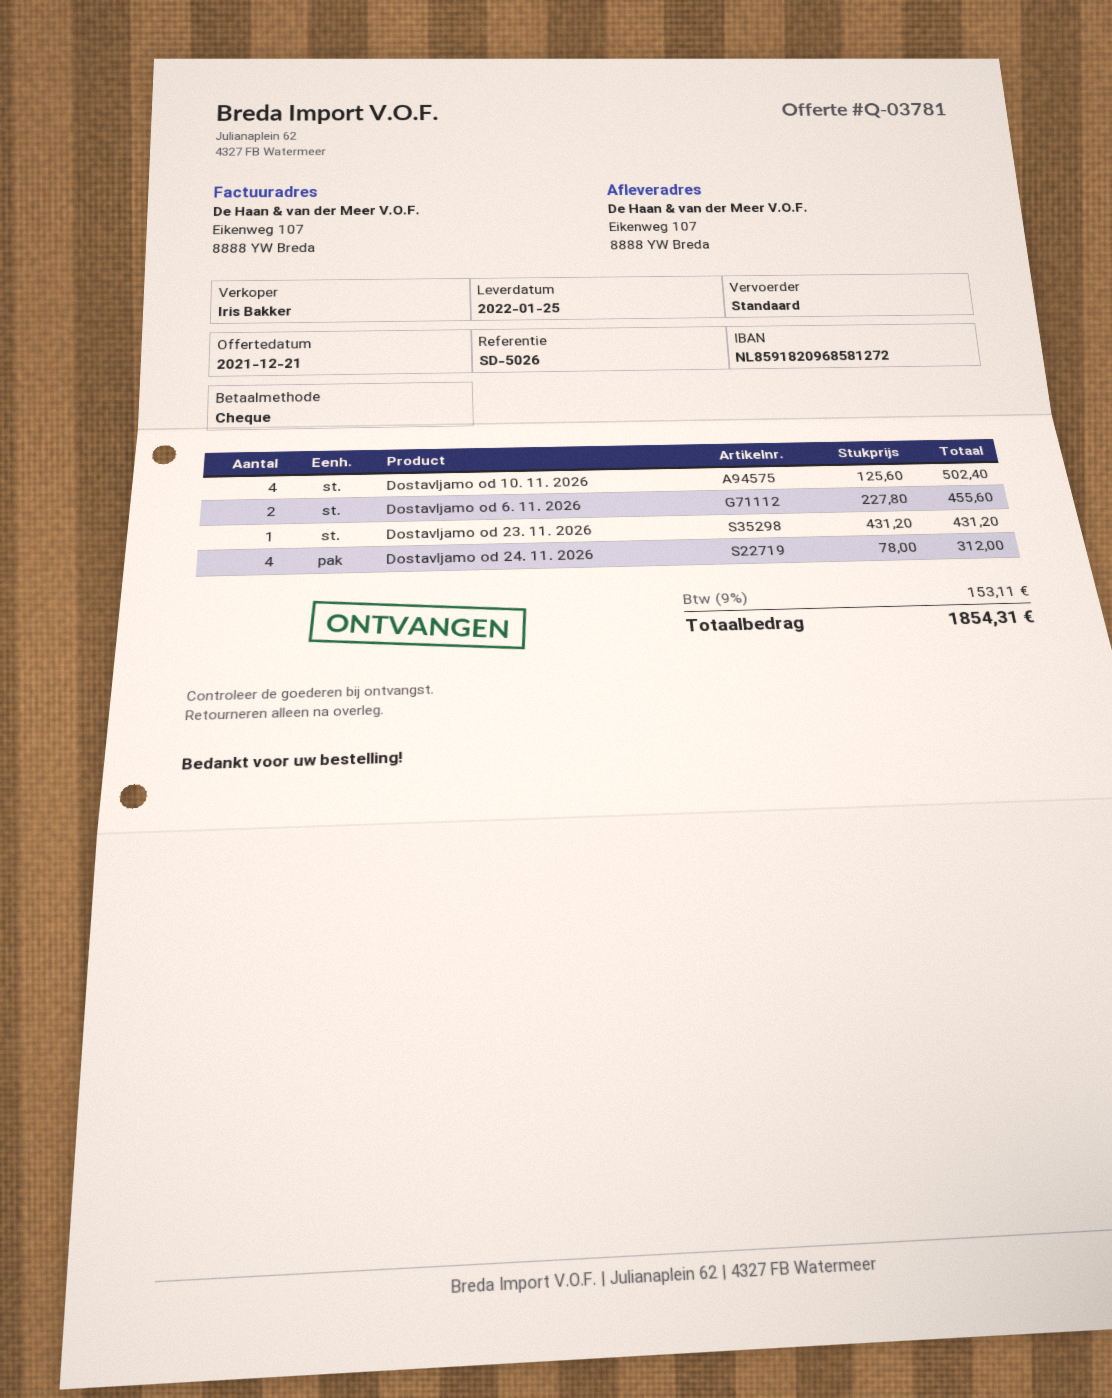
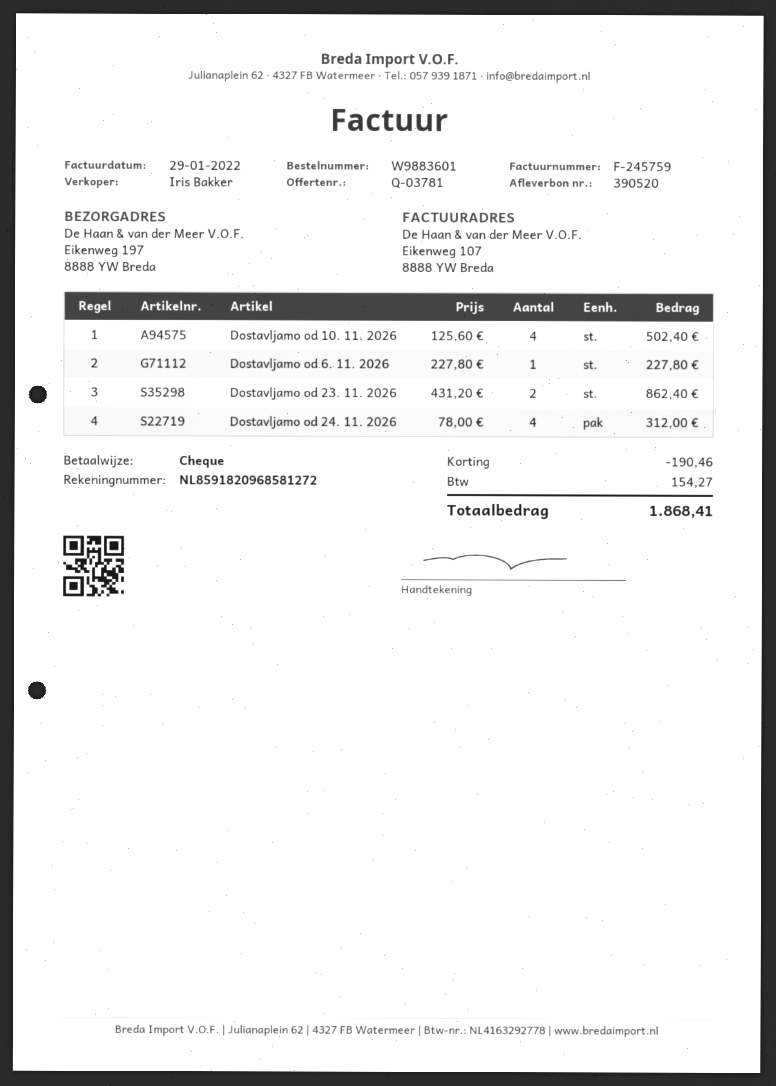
ship to: Eikenweg 107, 8888 YW Breda -> Eikenweg 197, 8888 YW Breda
Dostavljamo od 6. 11. 2026: 2 x 227.80 = 455.60 -> 1 x 227.80 = 227.80
Dostavljamo od 23. 11. 2026: 1 x 431.20 = 431.20 -> 2 x 431.20 = 862.40
discount: none -> 190.46
tax: 153.11 -> 154.27
total: 1854.31 -> 1868.41

